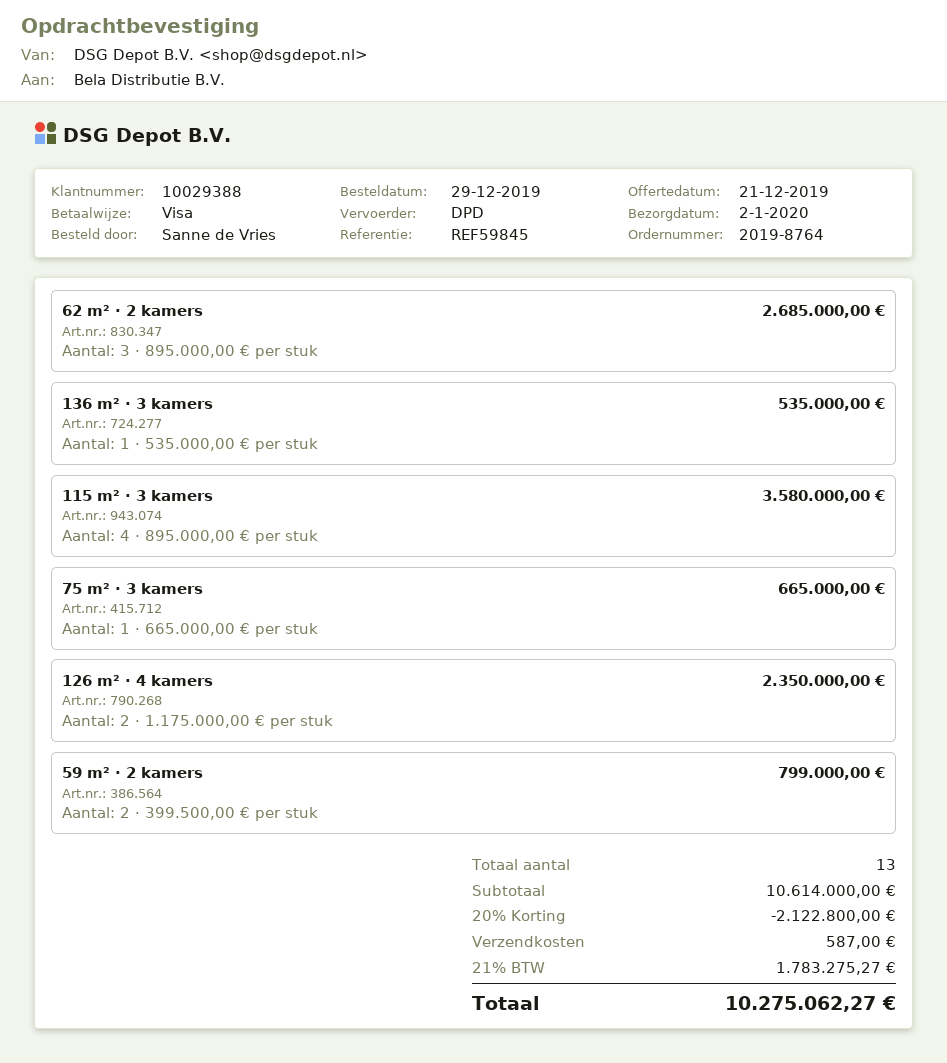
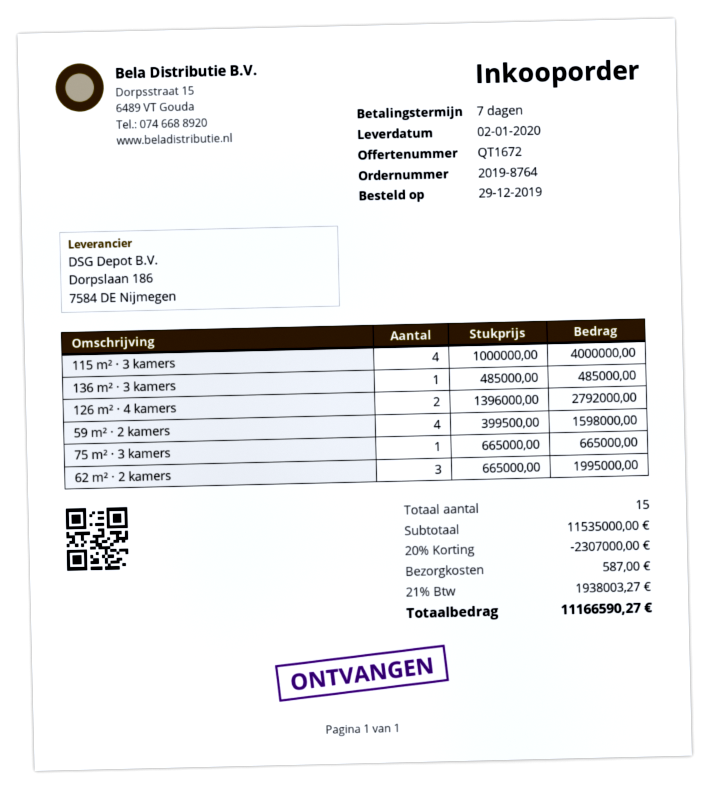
62 m² · 2 kamers: 3 x 895000.00 = 2685000.00 -> 3 x 665000.00 = 1995000.00
136 m² · 3 kamers: 1 x 535000.00 = 535000.00 -> 1 x 485000.00 = 485000.00
115 m² · 3 kamers: 4 x 895000.00 = 3580000.00 -> 4 x 1000000.00 = 4000000.00
126 m² · 4 kamers: 2 x 1175000.00 = 2350000.00 -> 2 x 1396000.00 = 2792000.00
59 m² · 2 kamers: 2 x 399500.00 = 799000.00 -> 4 x 399500.00 = 1598000.00
total quantity: 13 -> 15
subtotal: 10614000.00 -> 11535000.00
discount: 20% = 2122800.00 -> 20% = 2307000.00
tax: 21% = 1783275.27 -> 21% = 1938003.27
total: 10275062.27 -> 11166590.27

